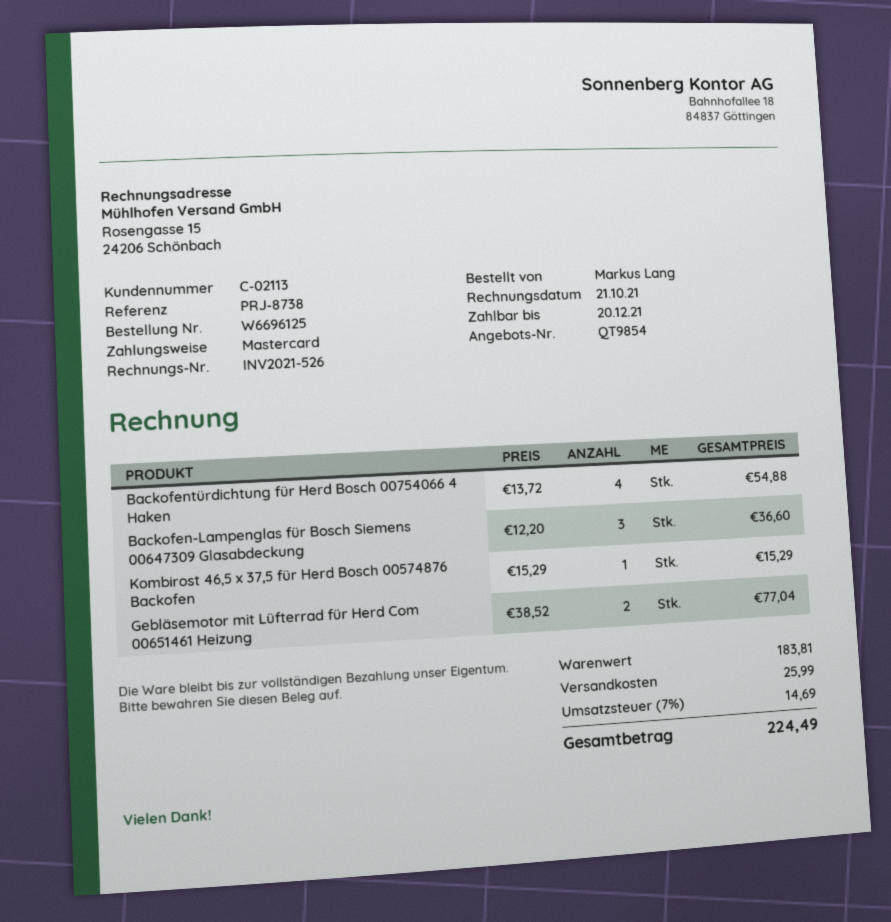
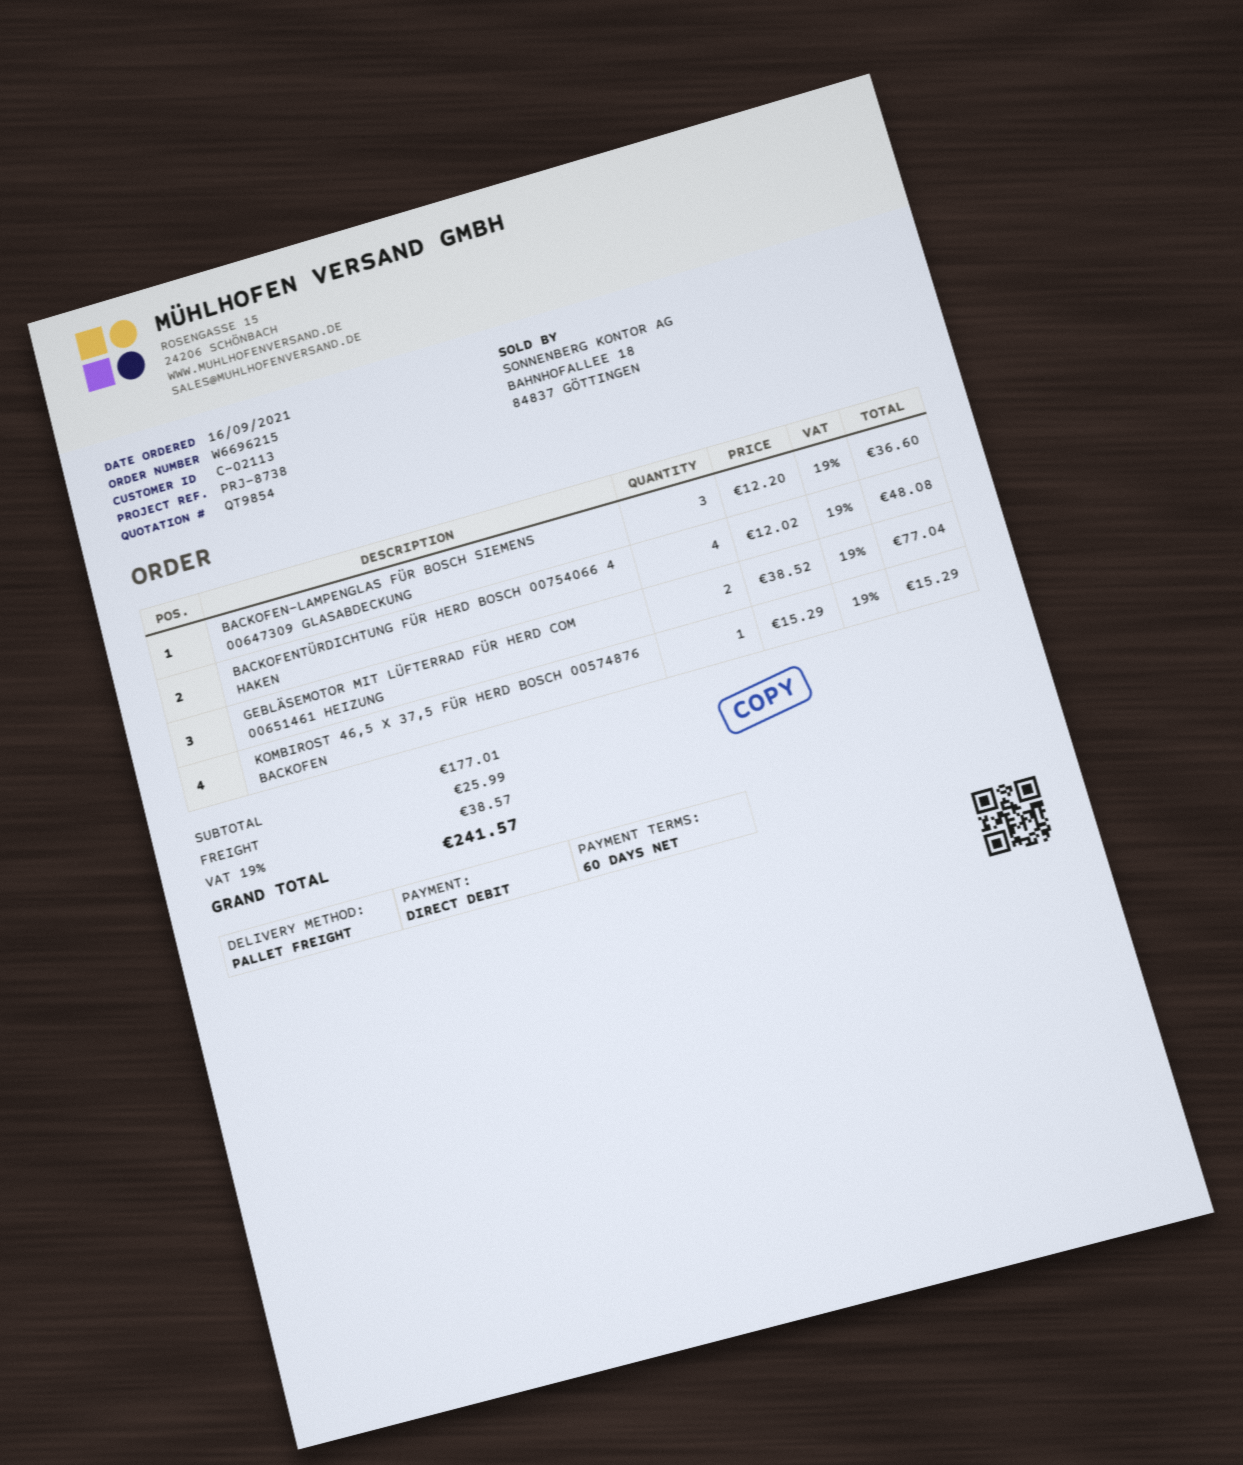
order number: W6696125 -> W6696215
payment method: Mastercard -> direct debit
Backofentürdichtung für Herd Bosch 00754066 4 Haken: 4 x 13.72 = 54.88 -> 4 x 12.02 = 48.08
subtotal: 183.81 -> 177.01
tax: 7% = 14.69 -> 19% = 38.57
total: 224.49 -> 241.57

